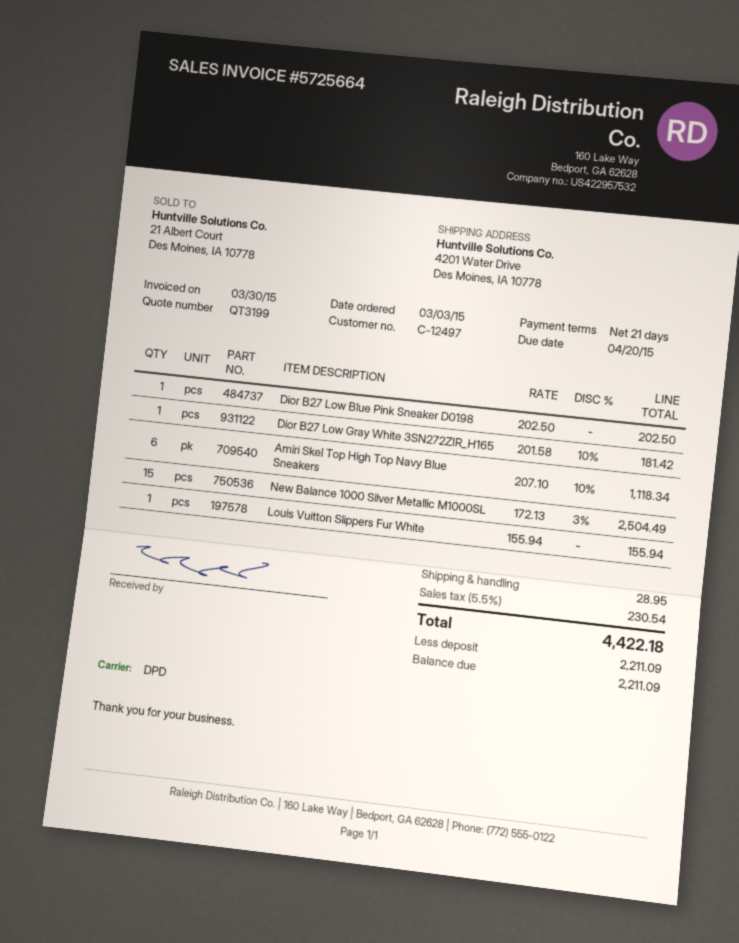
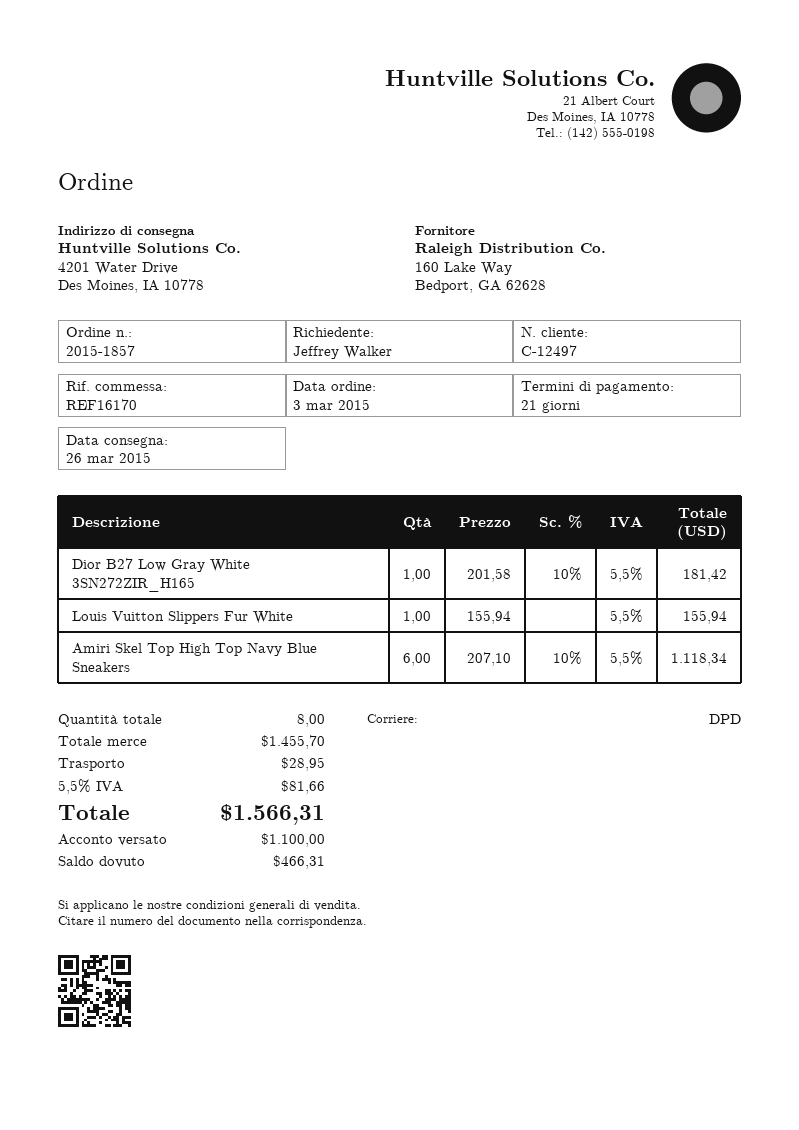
Dior B27 Low Blue Pink Sneaker D0198: 1 x 202.50 = 202.50 -> none
New Balance 1000 Silver Metallic M1000SL: 15 x 172.13 - 3% = 2504.49 -> none
tax: 5.5% = 230.54 -> 5.5% = 81.66
total: 4422.18 -> 1566.31
deposit: 2211.09 -> 1100.00
balance: 2211.09 -> 466.31

